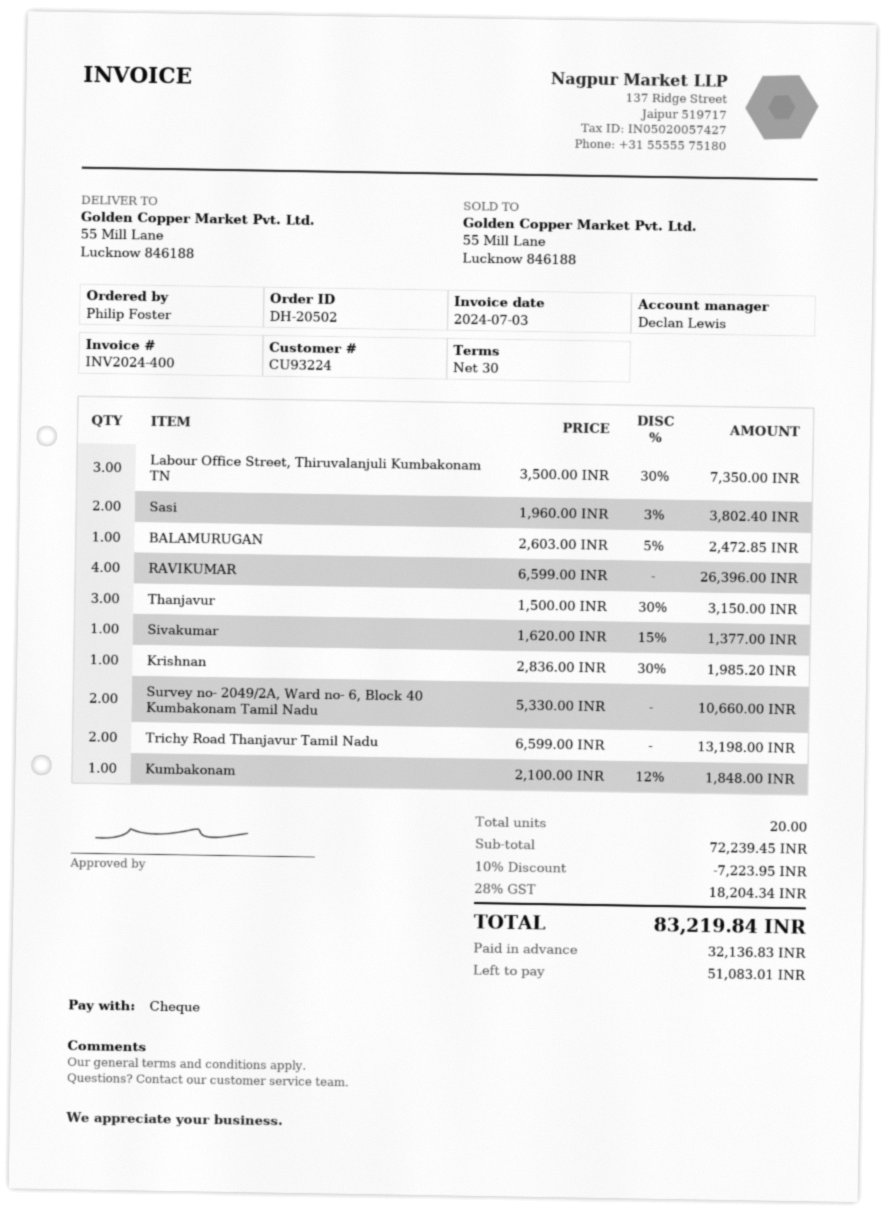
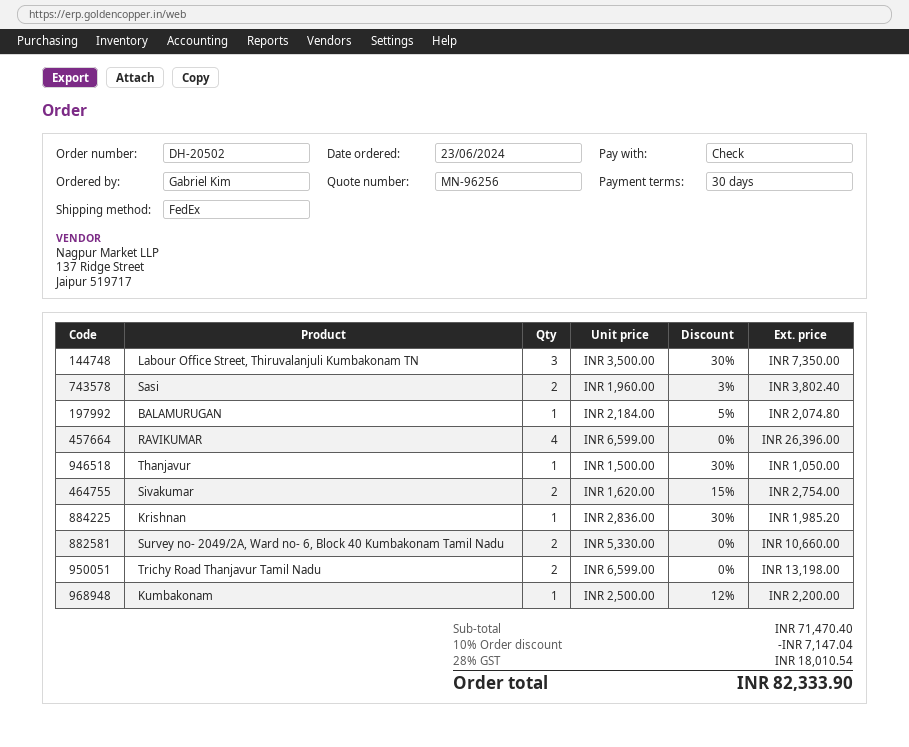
ordered by: Philip Foster -> Gabriel Kim
BALAMURUGAN: 1 x 2603.00 - 5% = 2472.85 -> 1 x 2184.00 - 5% = 2074.80
Thanjavur: 3 x 1500.00 - 30% = 3150.00 -> 1 x 1500.00 - 30% = 1050.00
Sivakumar: 1 x 1620.00 - 15% = 1377.00 -> 2 x 1620.00 - 15% = 2754.00
Kumbakonam: 1 x 2100.00 - 12% = 1848.00 -> 1 x 2500.00 - 12% = 2200.00
subtotal: 72239.45 -> 71470.40
discount: 10% = 7223.95 -> 10% = 7147.04
tax: 28% = 18204.34 -> 28% = 18010.54
total: 83219.84 -> 82333.90

